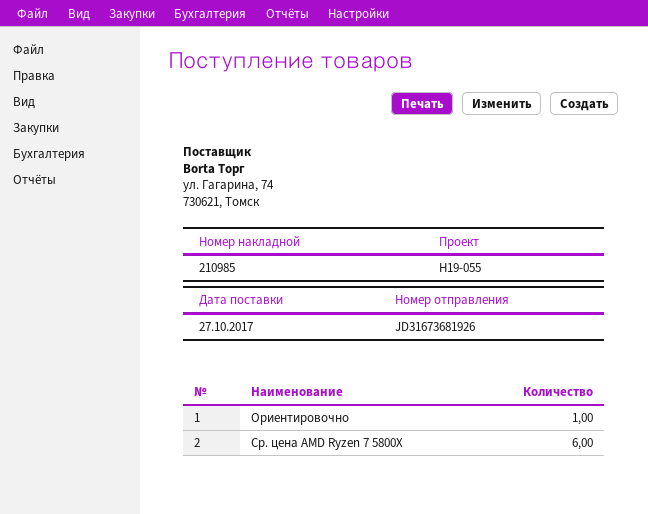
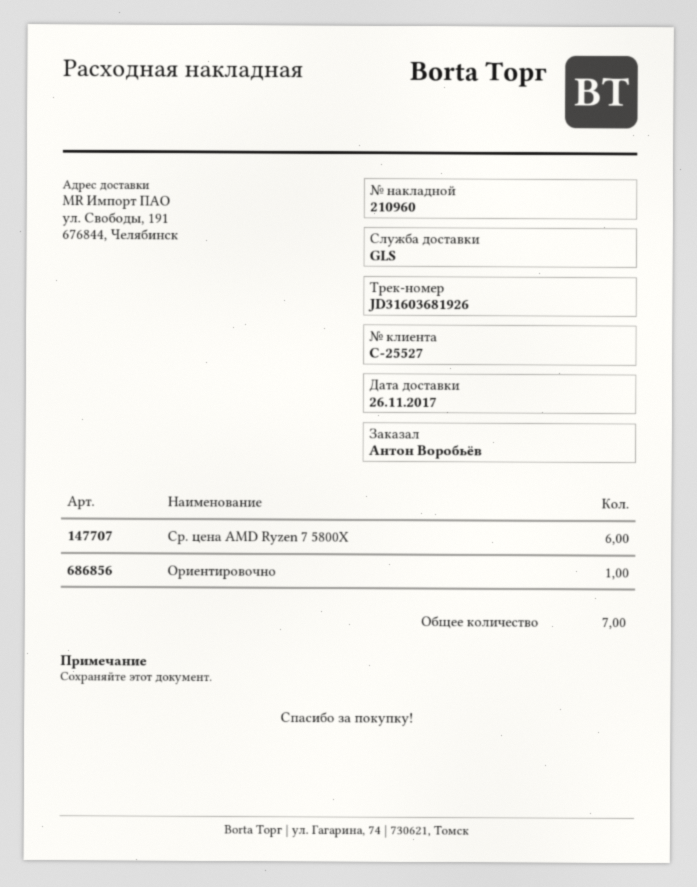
delivery note number: 210985 -> 210960
delivery date: 2017-10-27 -> 2017-11-26
tracking number: JD31673681926 -> JD31603681926

